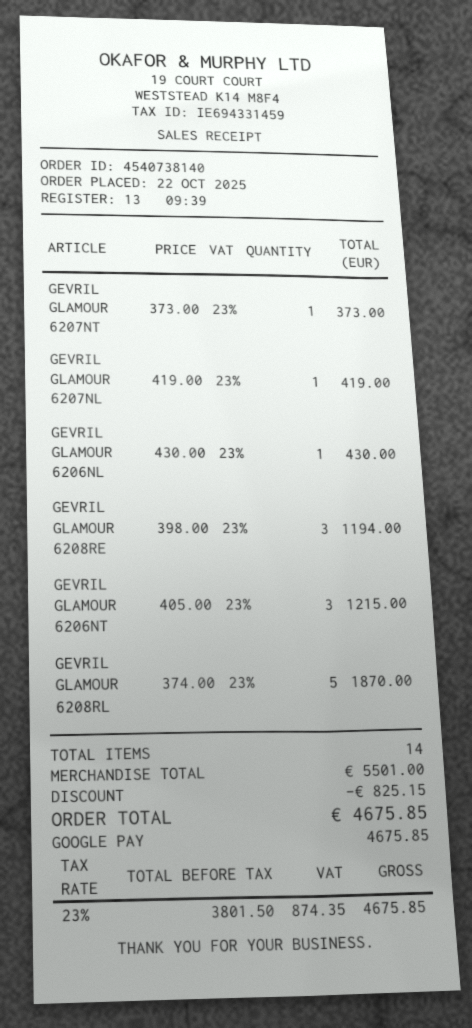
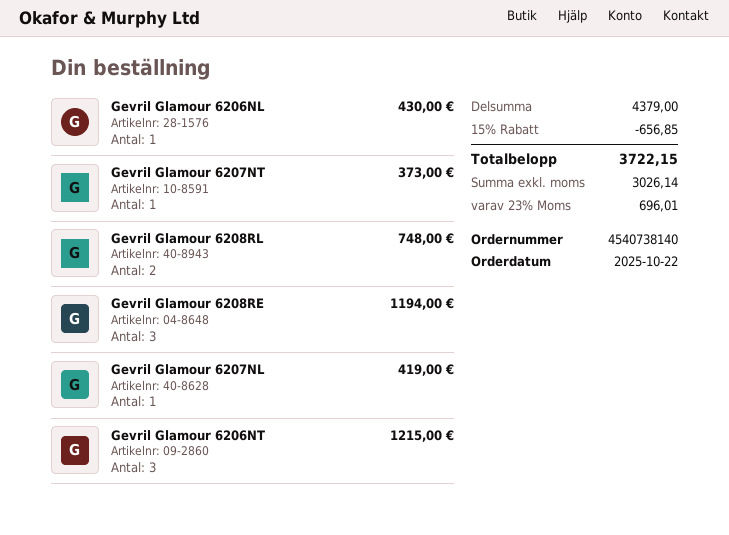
GEVRIL GLAMOUR 6208RL: 5 for 1870.00 -> 2 for 748.00
subtotal: 5501.00 -> 4379.00
discount: 825.15 -> 656.85
net: 3801.50 -> 3026.14
tax: 23% = 874.35 -> 23% = 696.01
total: 4675.85 -> 3722.15

